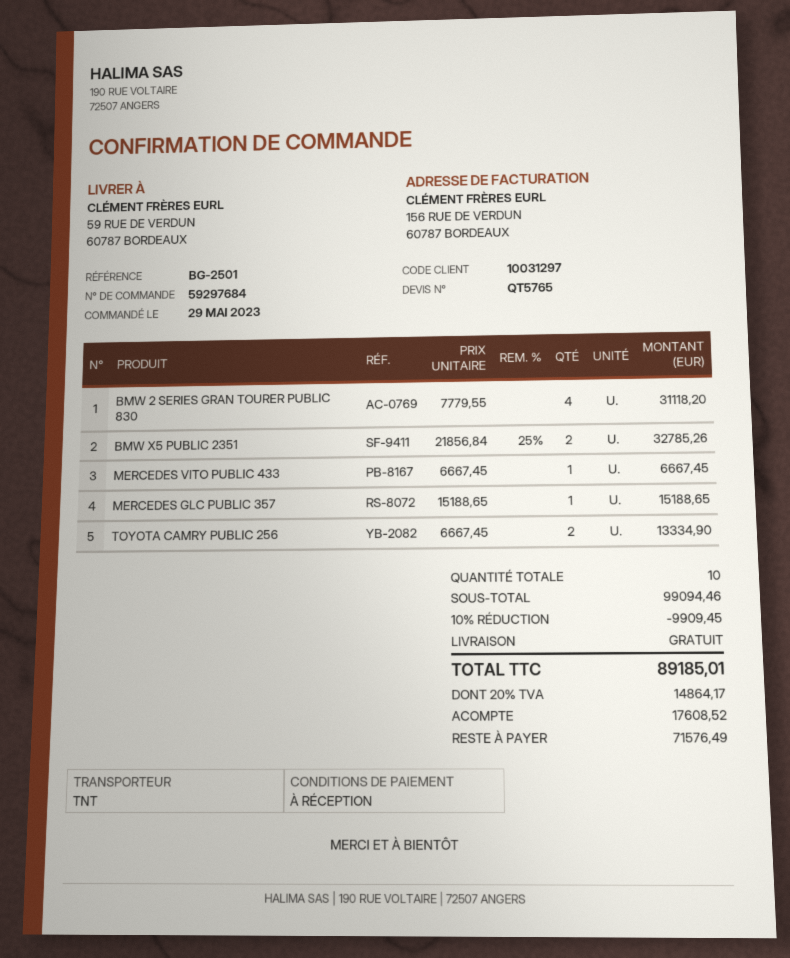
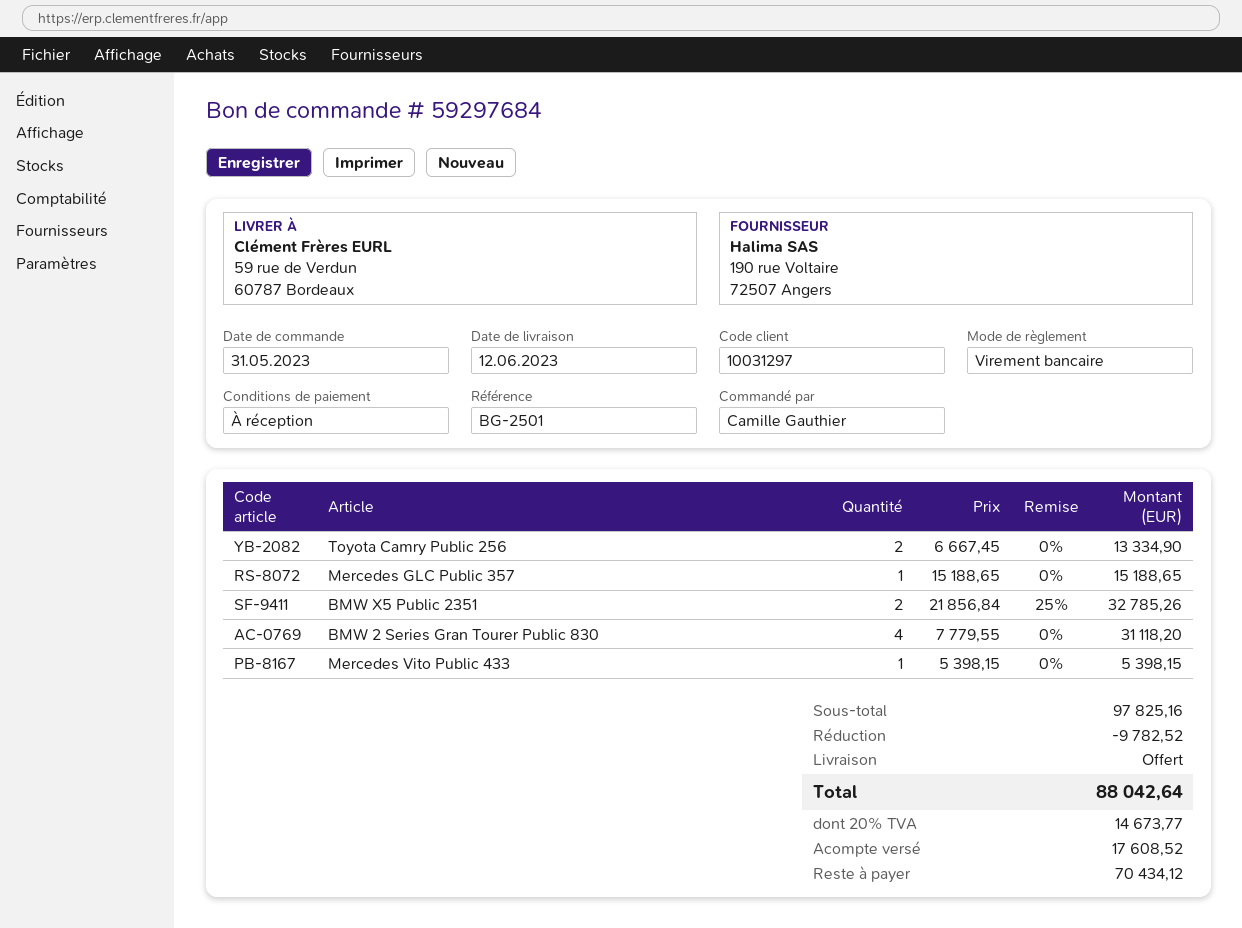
order date: 2023-05-29 -> 2023-05-31
MERCEDES VITO PUBLIC 433: 1 x 6667.45 = 6667.45 -> 1 x 5398.15 = 5398.15
subtotal: 99094.46 -> 97825.16
discount: 9909.45 -> 9782.52
tax: 20% = 14864.17 -> 20% = 14673.77
total: 89185.01 -> 88042.64
balance: 71576.49 -> 70434.12

